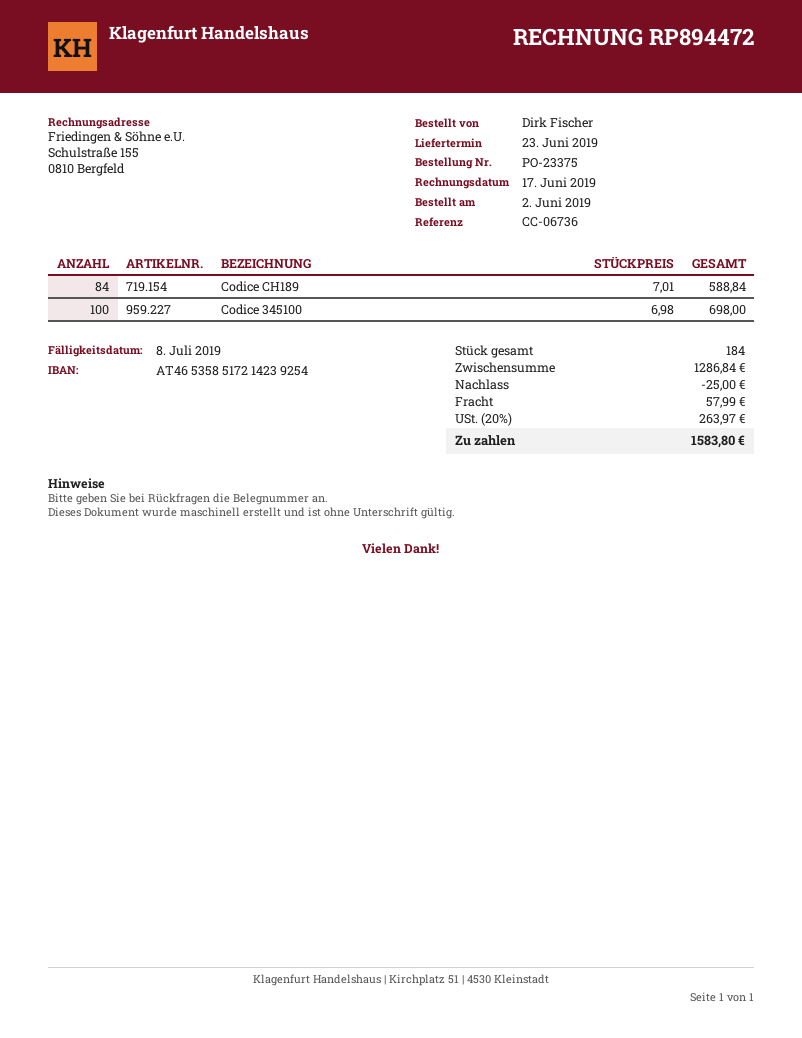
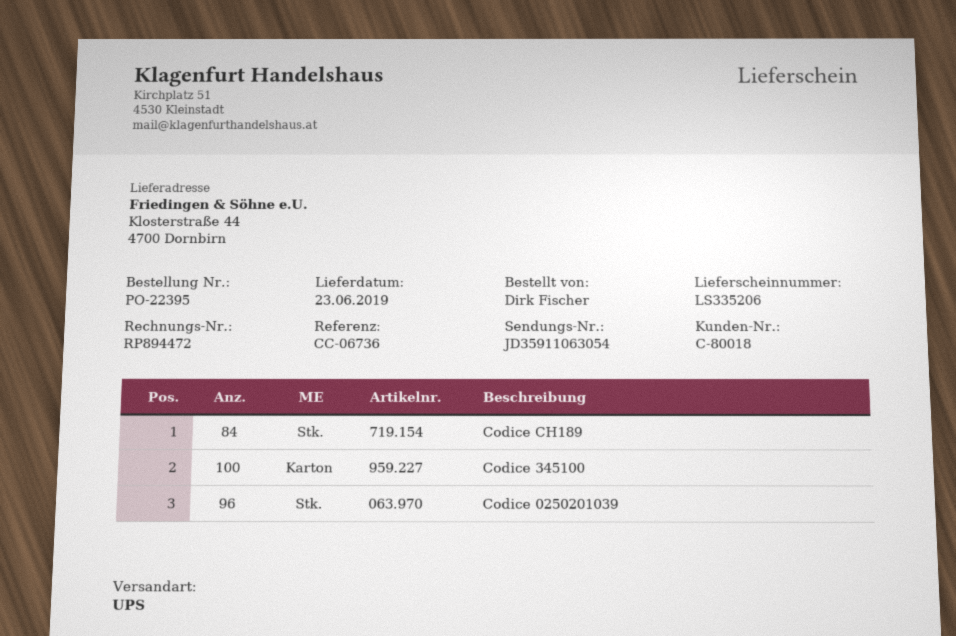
order number: PO-23375 -> PO-22395
Codice 0250201039: none -> 96

